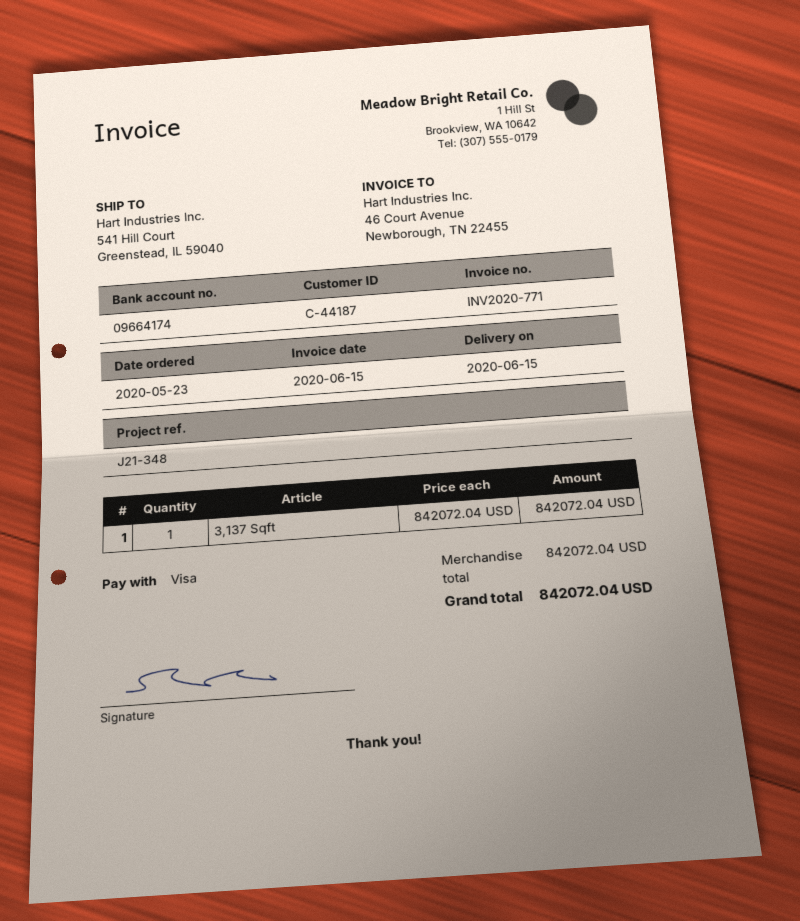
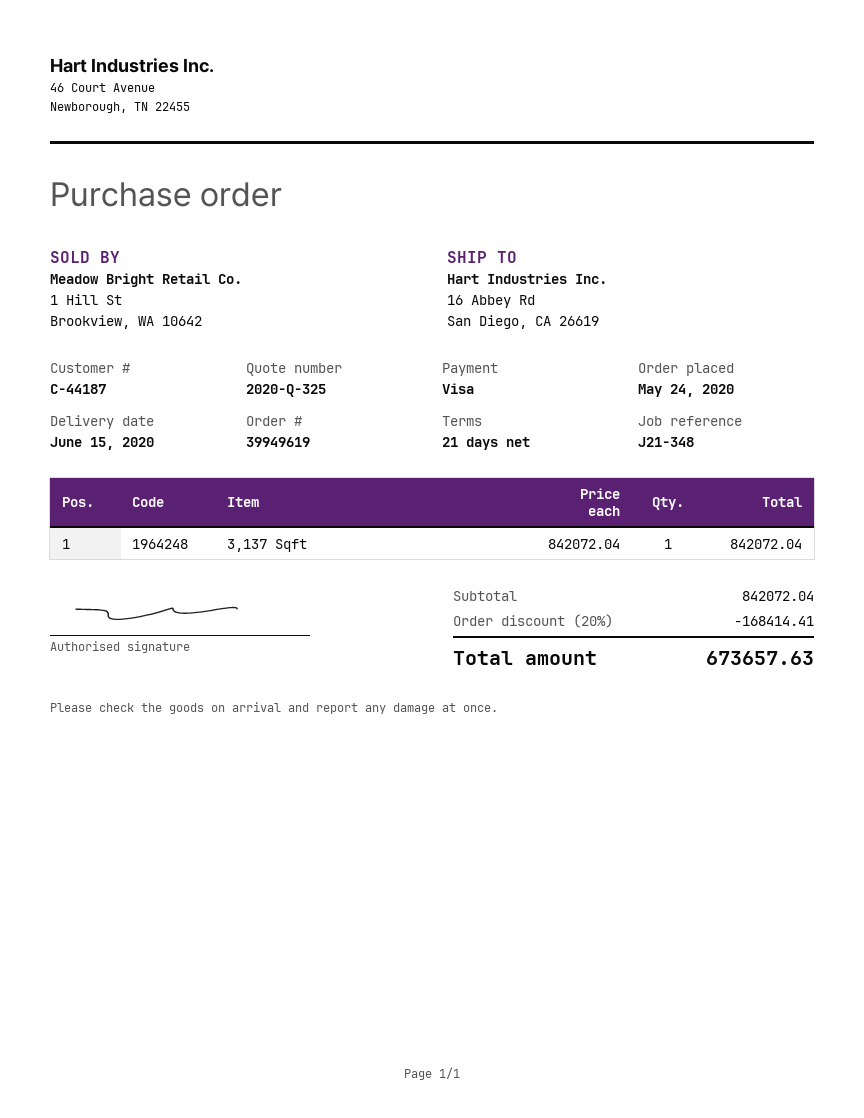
order date: 2020-05-23 -> 2020-05-24
ship to: 541 Hill Court, Greenstead, IL 59040 -> 16 Abbey Rd, San Diego, CA 26619
discount: none -> 20% = 168414.41
total: 842072.04 -> 673657.63

